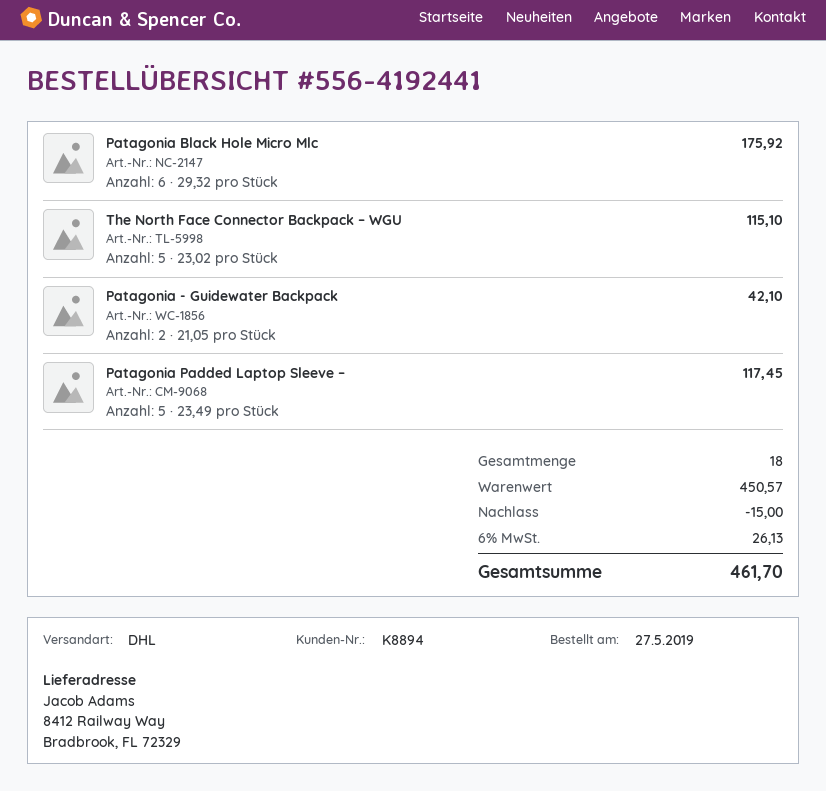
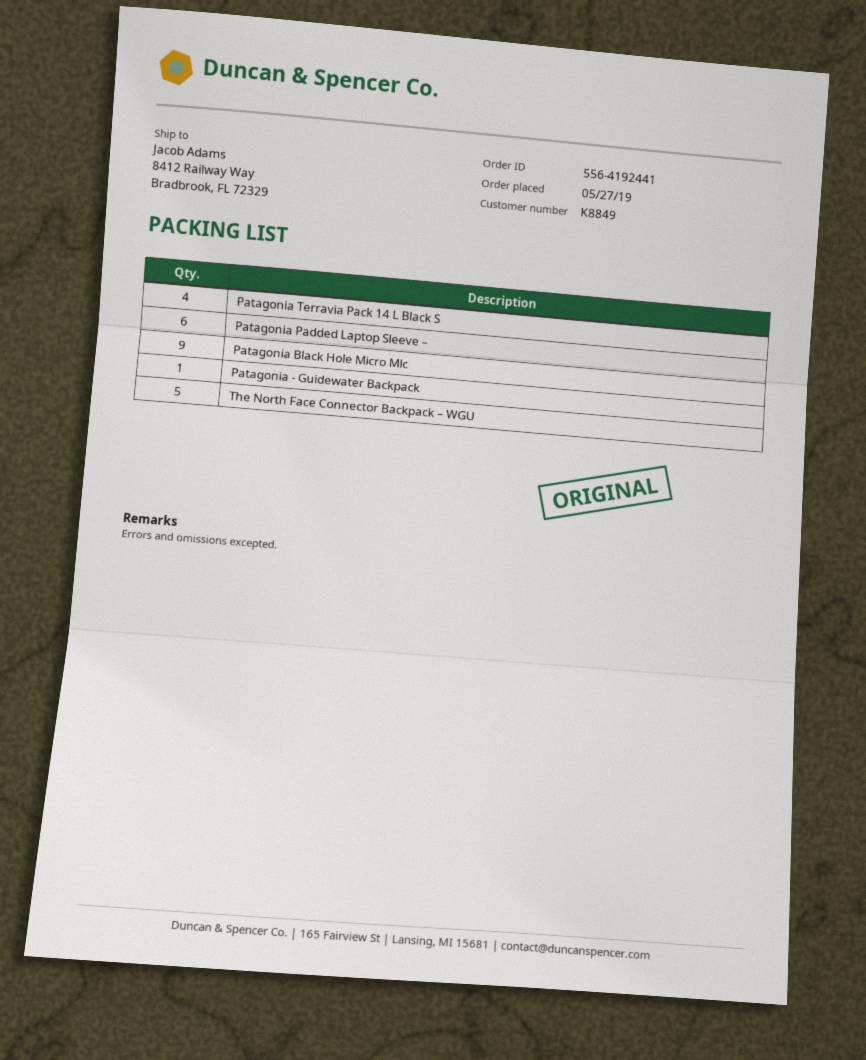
customer number: K8894 -> K8849
Patagonia Black Hole Micro Mlc: 6 -> 9
Patagonia - Guidewater Backpack: 2 -> 1
Patagonia Padded Laptop Sleeve –: 5 -> 6
Patagonia Terravia Pack 14 L Black S: none -> 4

